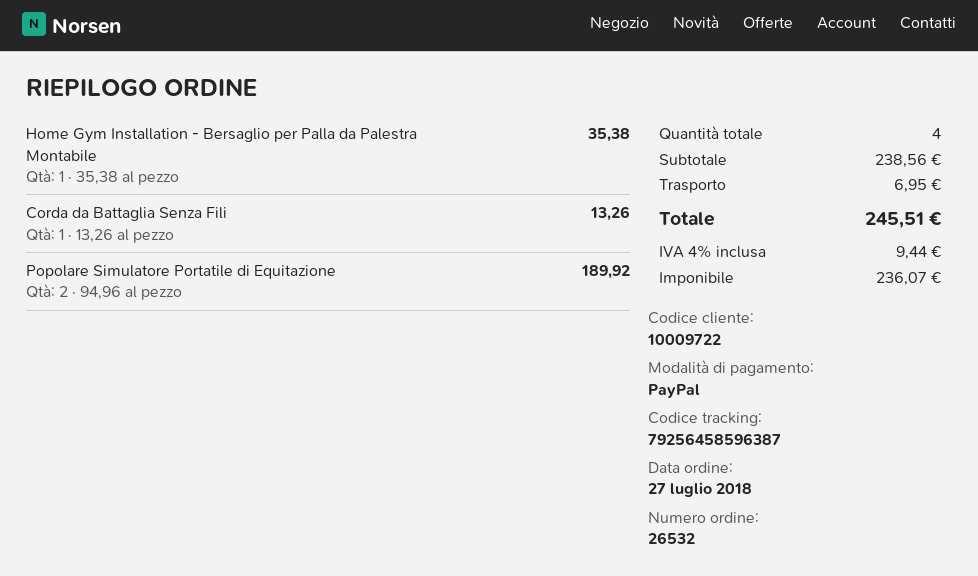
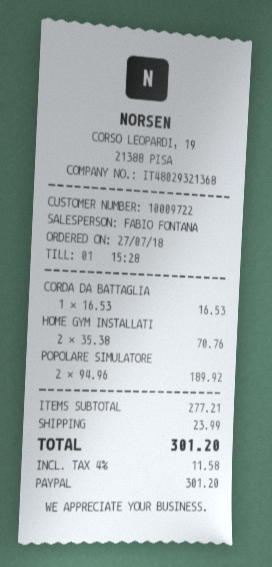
Home Gym Installation - Bersaglio per Palla da Palestra Montabile: 1 x 35.38 = 35.38 -> 2 x 35.38 = 70.76
Corda da Battaglia Senza Fili: 1 x 13.26 = 13.26 -> 1 x 16.53 = 16.53
subtotal: 238.56 -> 277.21
shipping: 6.95 -> 23.99
tax: 4% = 9.44 -> 4% = 11.58
total: 245.51 -> 301.20

